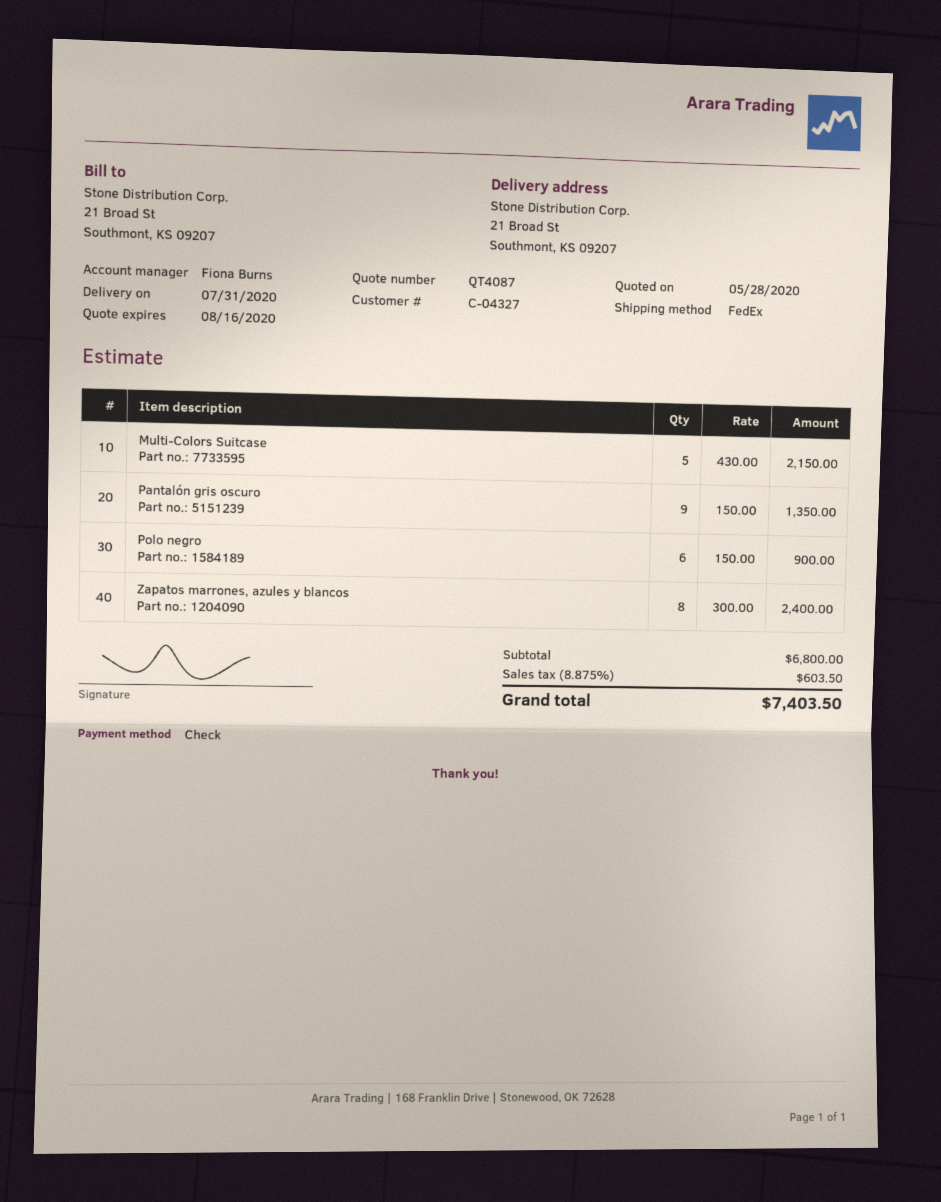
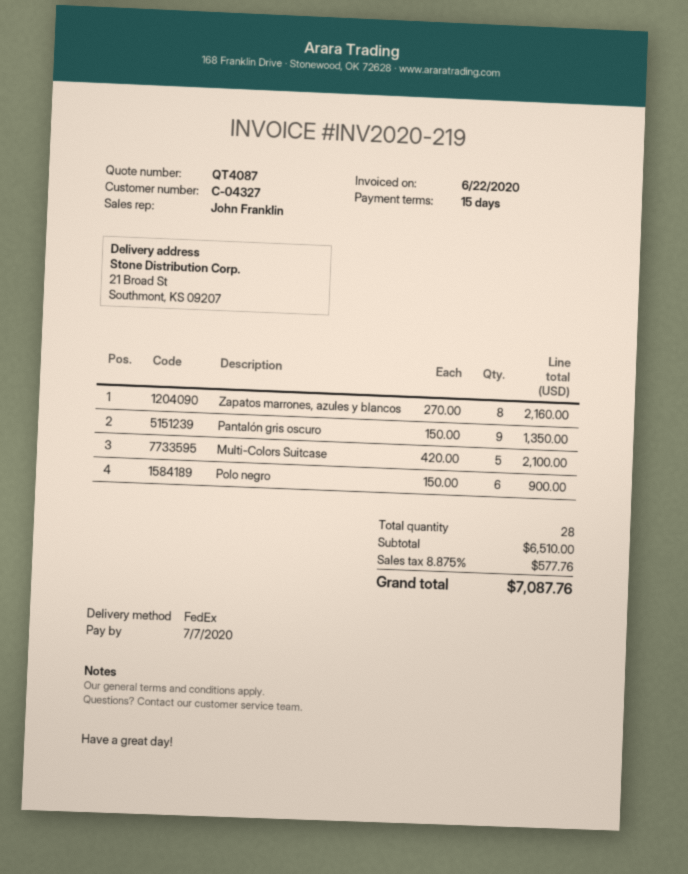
sales rep: Fiona Burns -> John Franklin
Multi-Colors Suitcase: 5 x 430.00 = 2150.00 -> 5 x 420.00 = 2100.00
Zapatos marrones, azules y blancos: 8 x 300.00 = 2400.00 -> 8 x 270.00 = 2160.00
subtotal: 6800.00 -> 6510.00
tax: 8.875% = 603.50 -> 8.875% = 577.76
total: 7403.50 -> 7087.76

